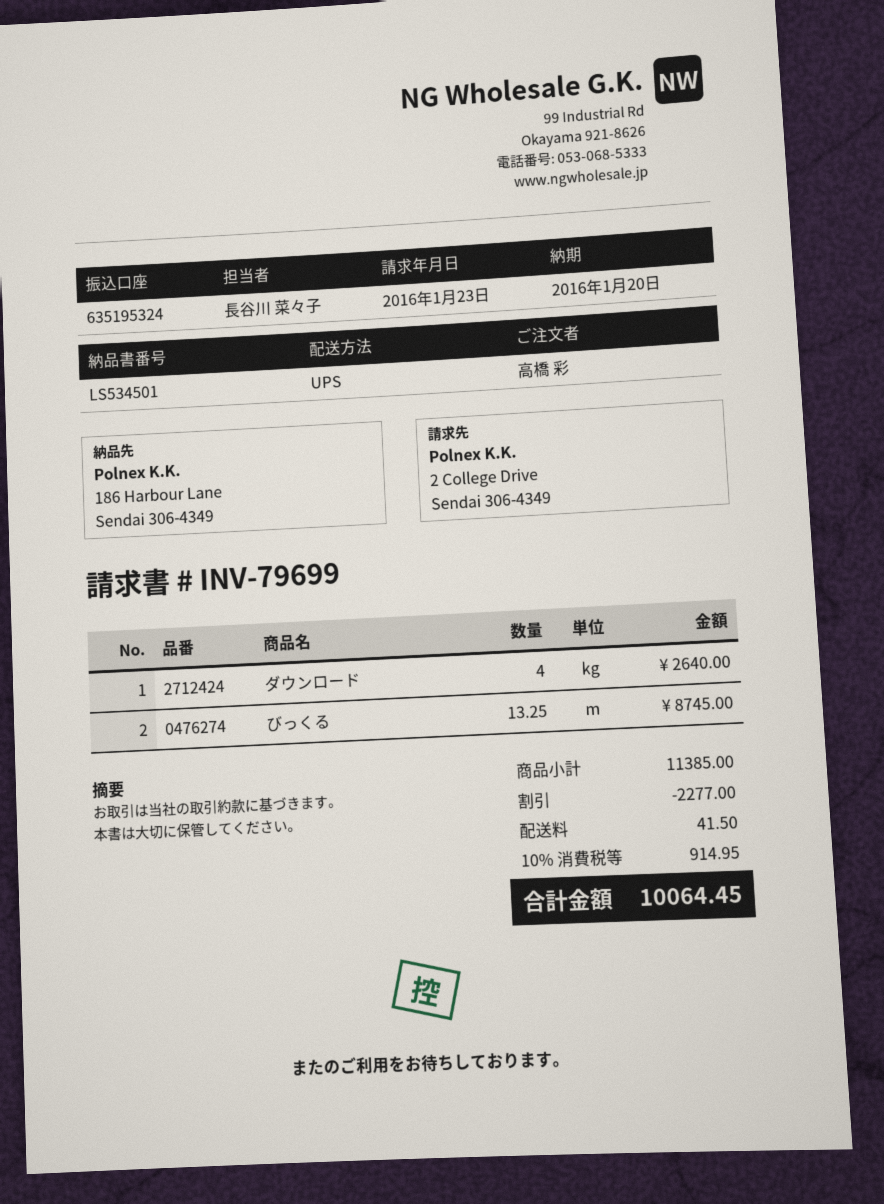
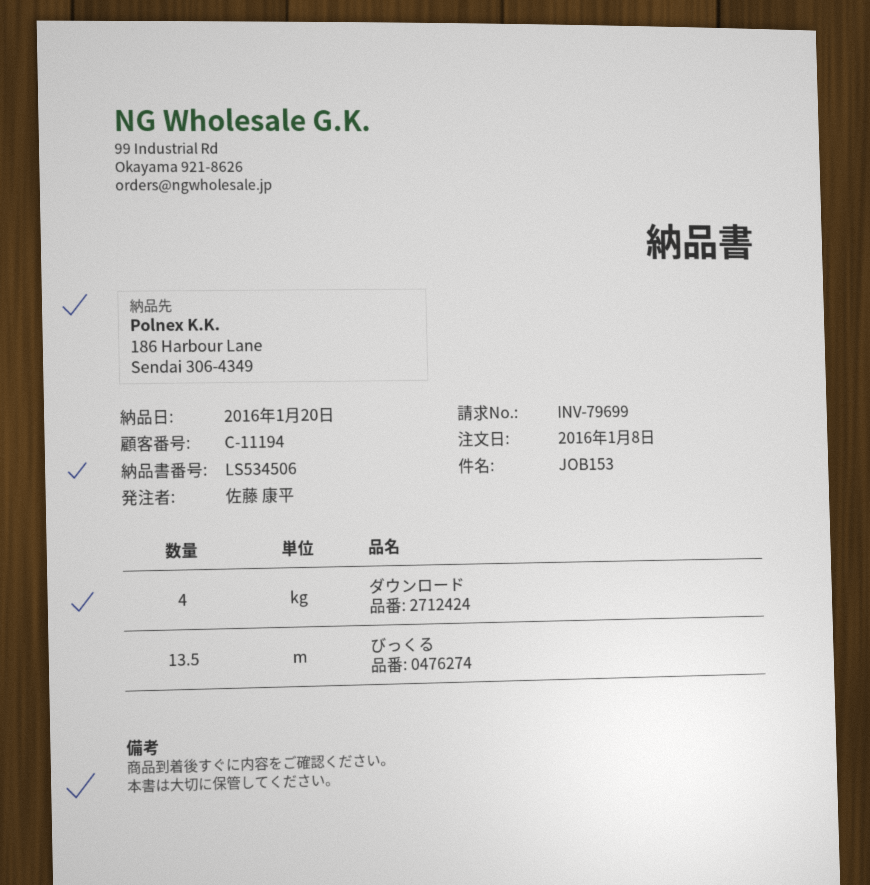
delivery note number: LS534501 -> LS534506
ordered by: 高橋 彩 -> 佐藤 康平
びっくる: 13.25 -> 13.5

